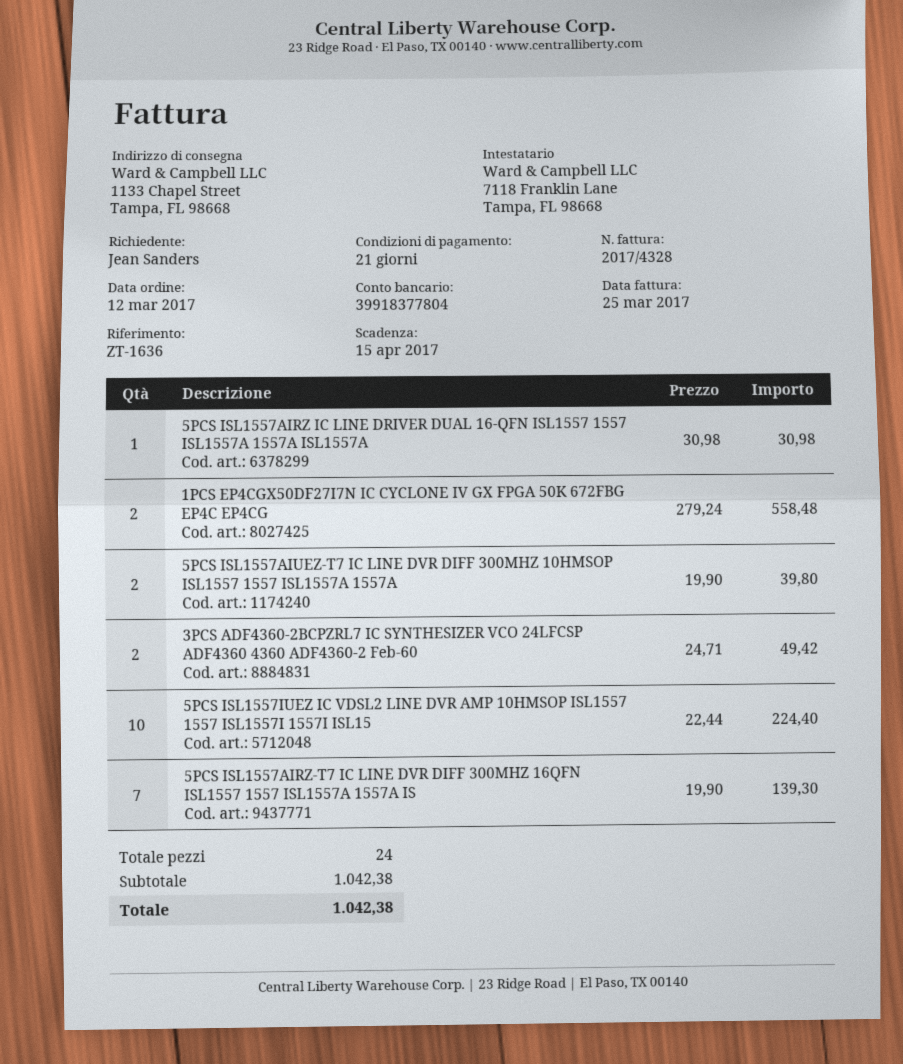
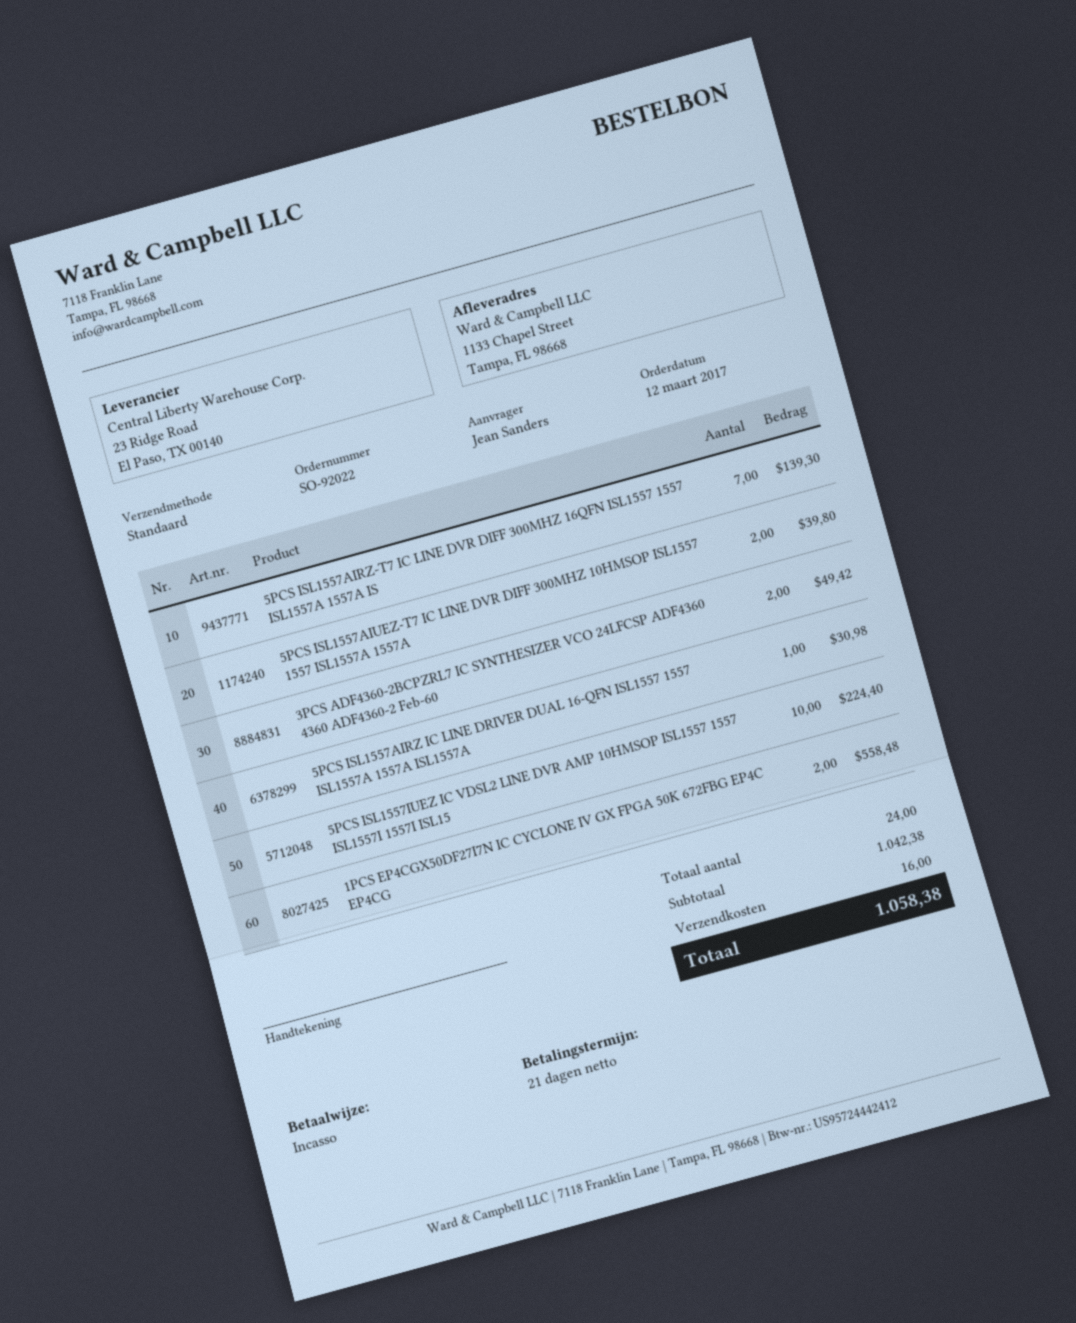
shipping: none -> 16.00
total: 1042.38 -> 1058.38

